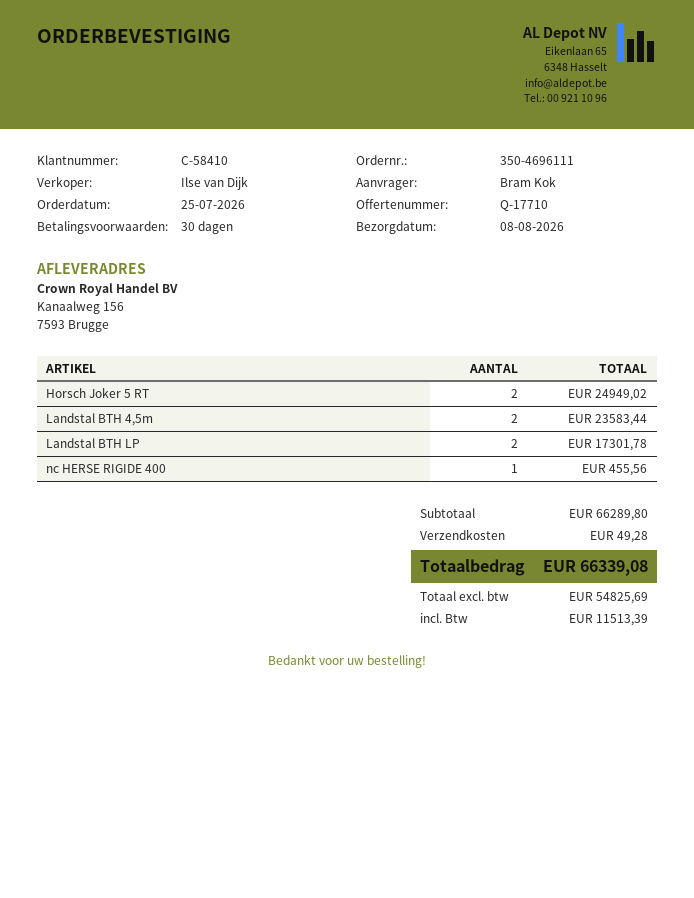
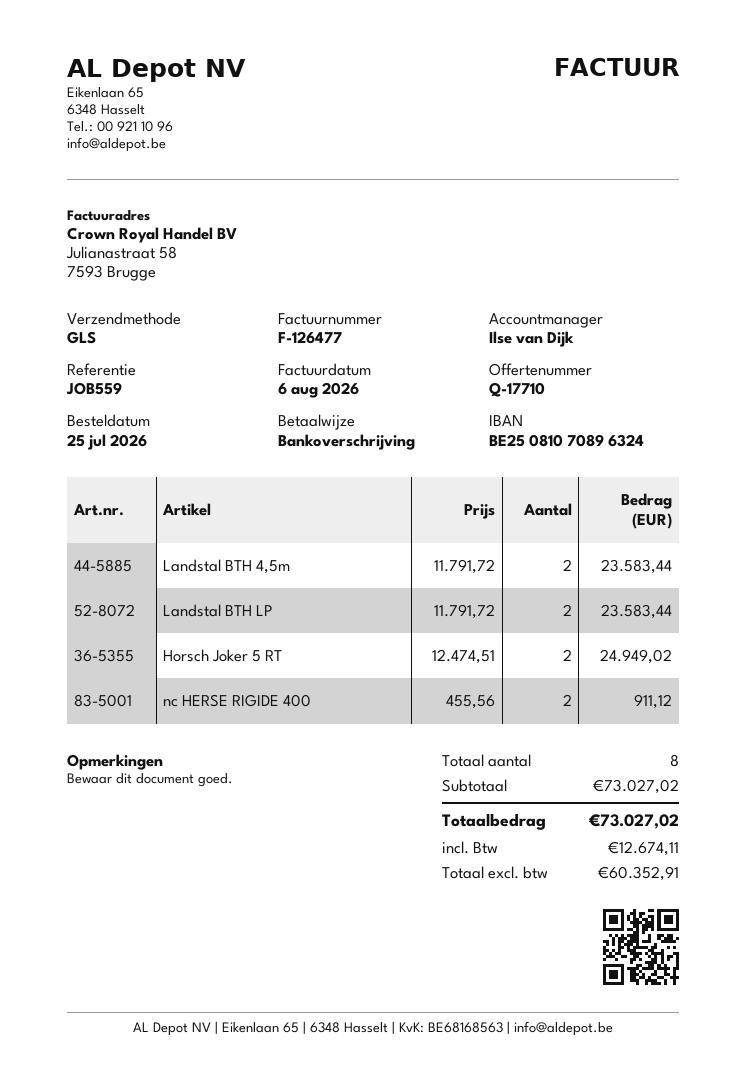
Landstal BTH LP: 2 for 17301.78 -> 2 for 23583.44
nc HERSE RIGIDE 400: 1 for 455.56 -> 2 for 911.12
subtotal: 66289.80 -> 73027.02
shipping: 49.28 -> none
net: 54825.69 -> 60352.91
tax: 11513.39 -> 12674.11
total: 66339.08 -> 73027.02

